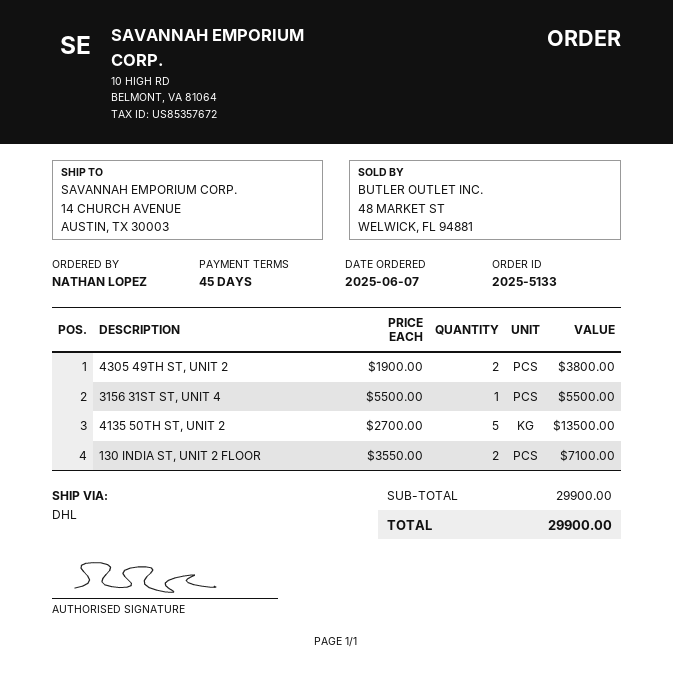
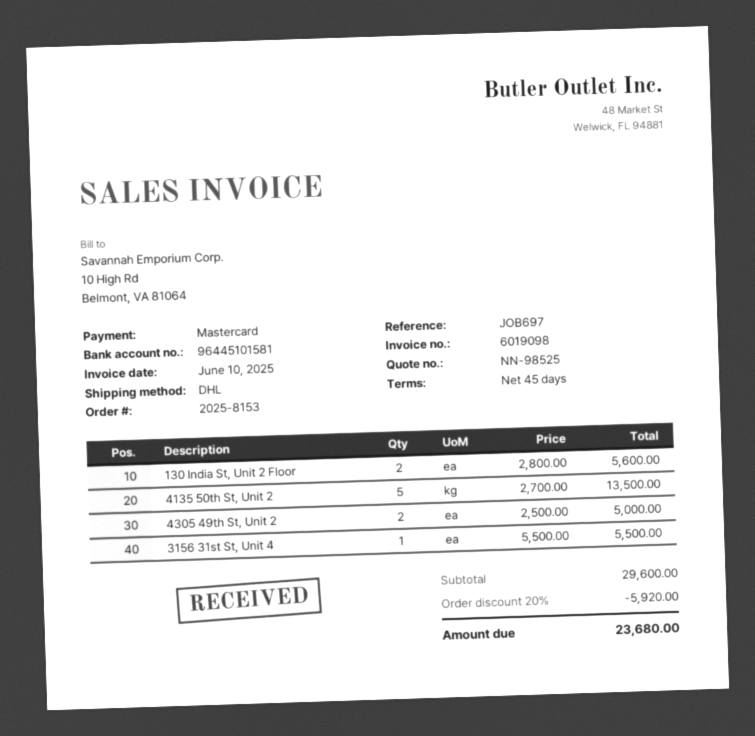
order number: 2025-5133 -> 2025-8153
4305 49TH ST, UNIT 2: 2 x 1900.00 = 3800.00 -> 2 x 2500.00 = 5000.00
130 INDIA ST, UNIT 2 FLOOR: 2 x 3550.00 = 7100.00 -> 2 x 2800.00 = 5600.00
subtotal: 29900.00 -> 29600.00
discount: none -> 20% = 5920.00
total: 29900.00 -> 23680.00

